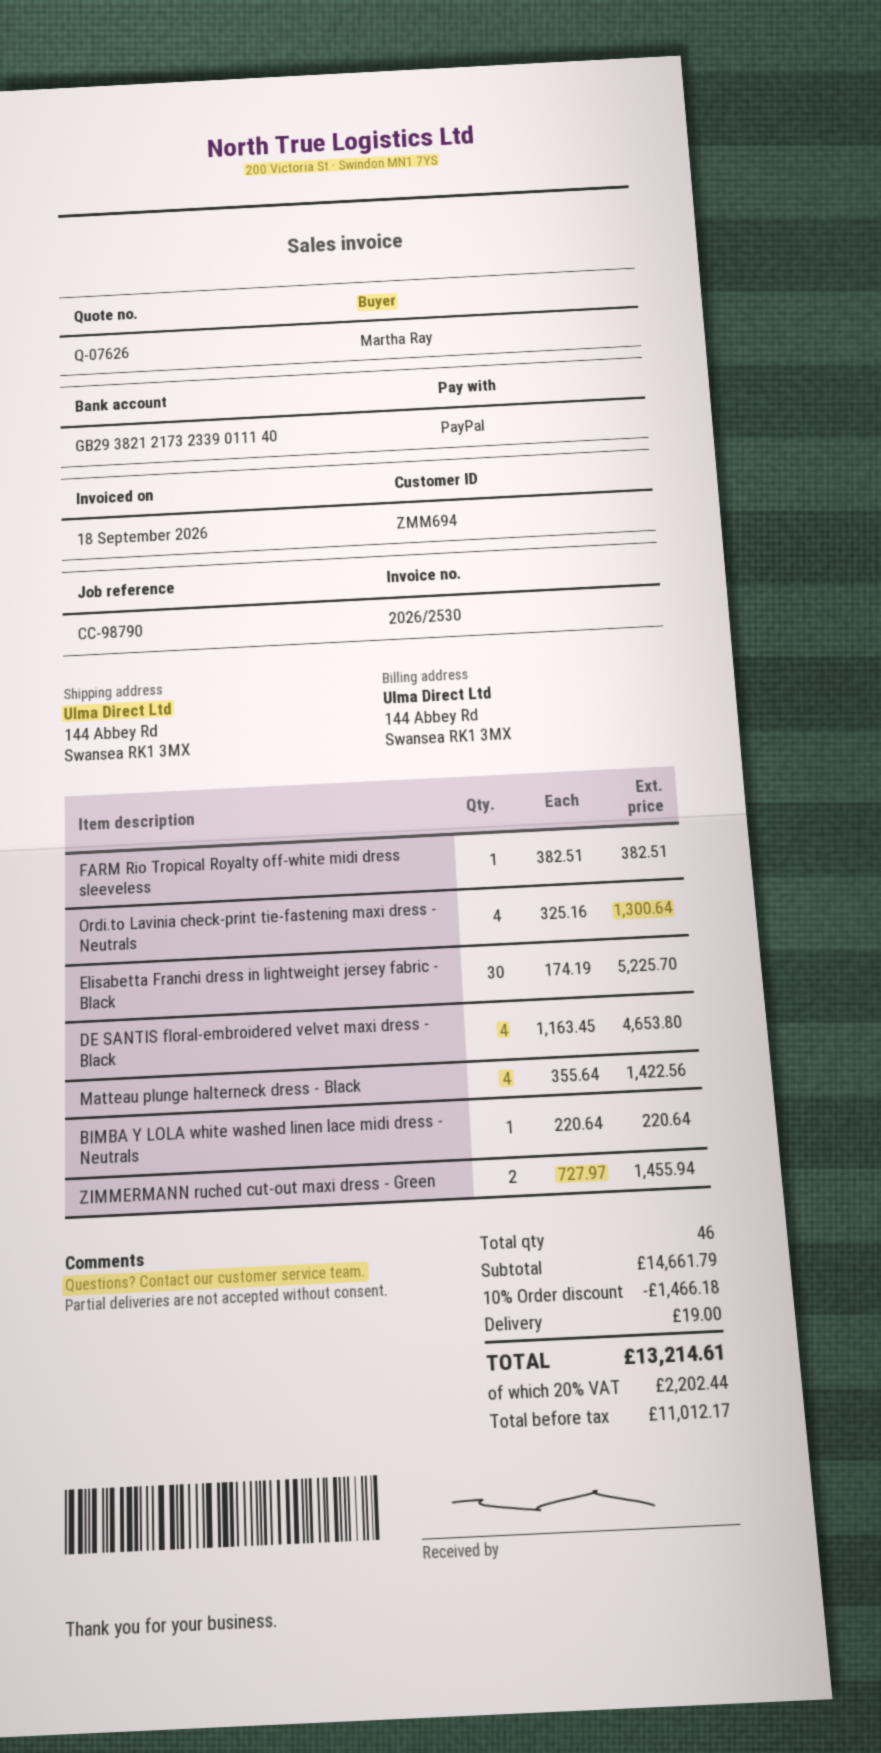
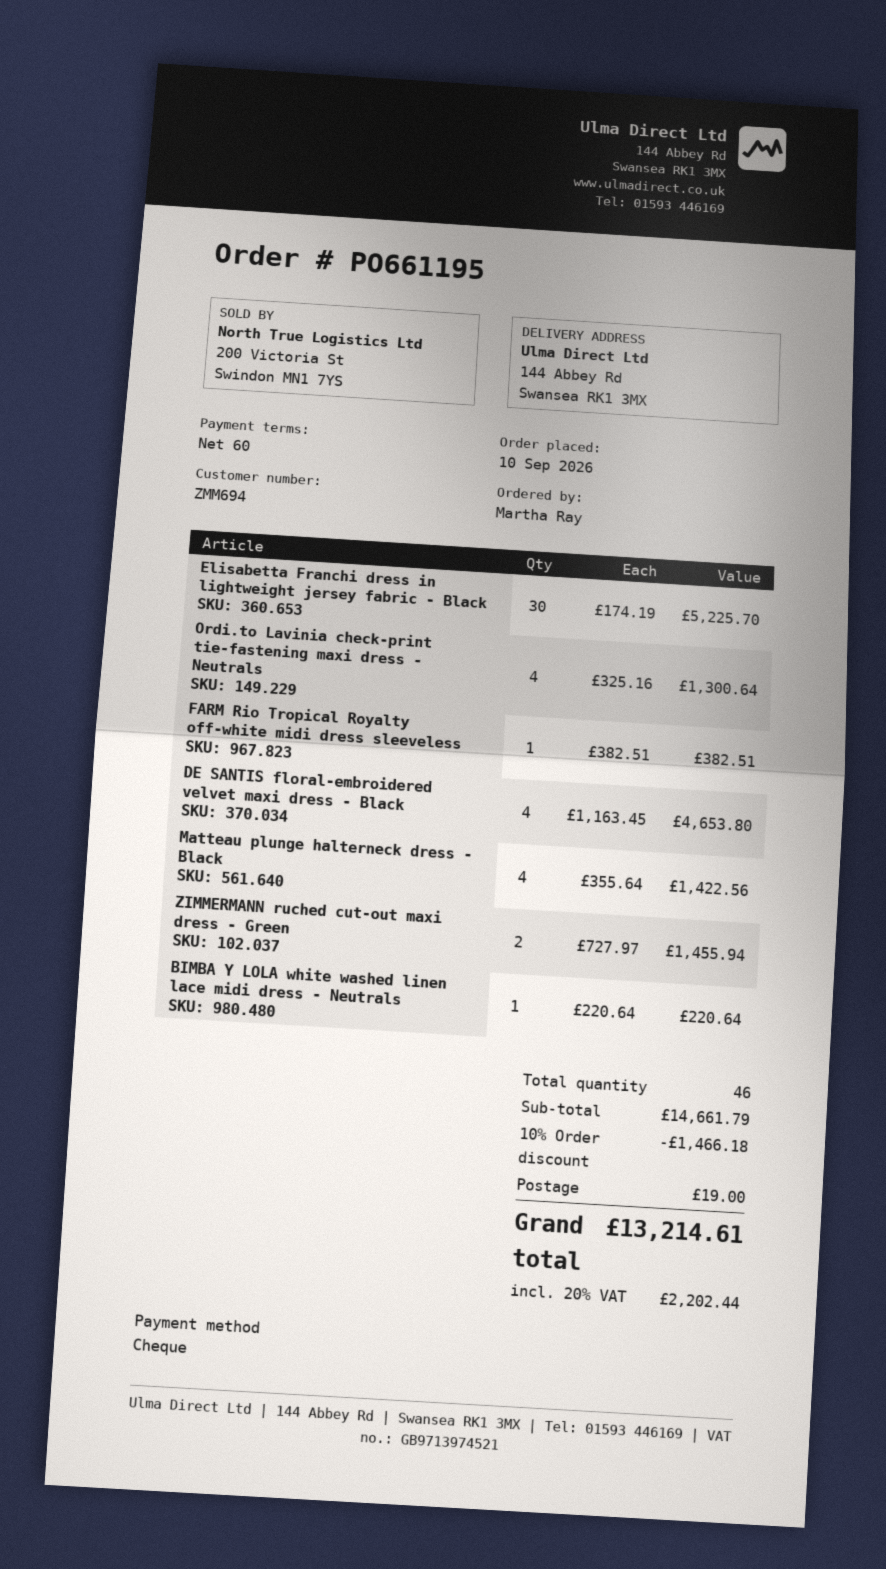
payment method: PayPal -> cheque

